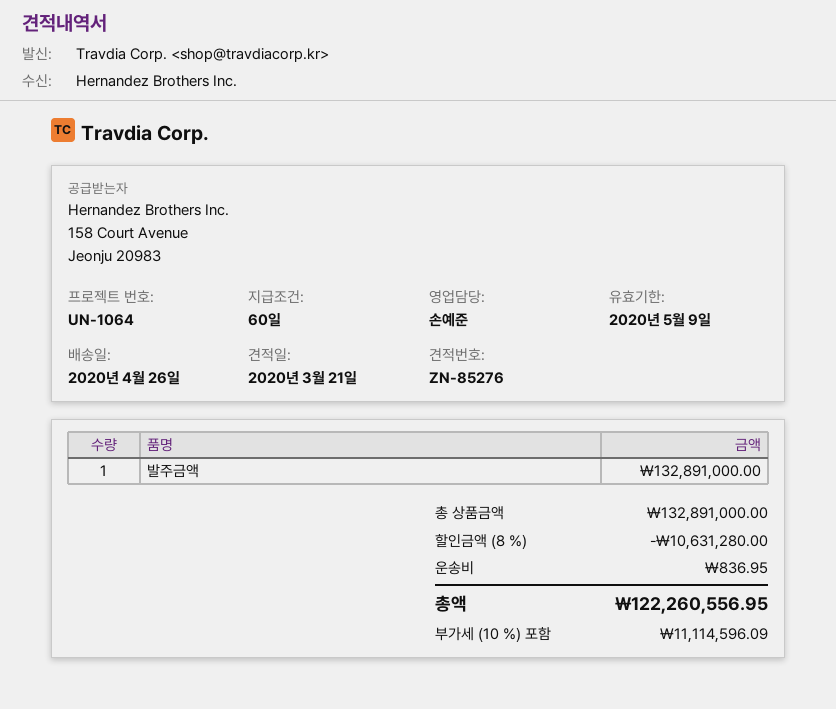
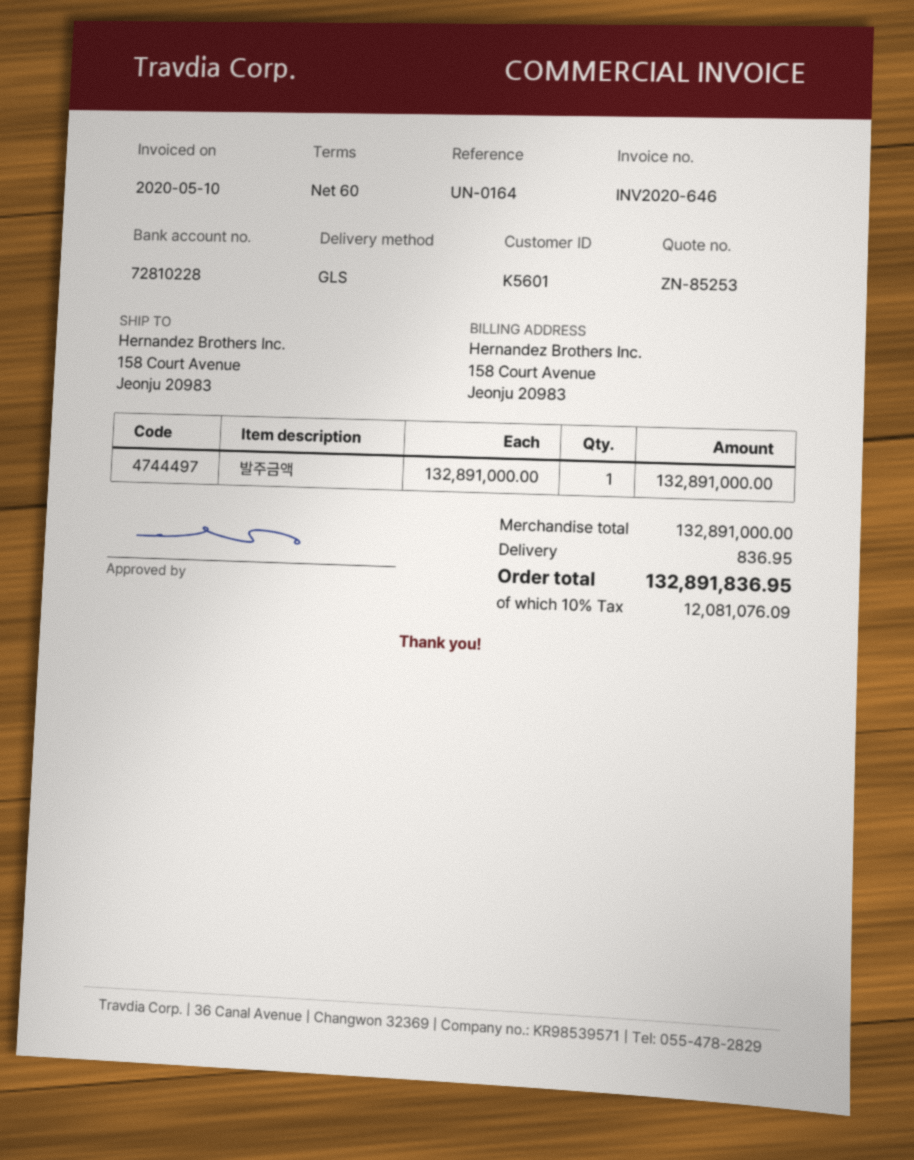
quote number: ZN-85276 -> ZN-85253
reference: UN-1064 -> UN-0164
discount: 8% = 10631280.00 -> none
tax: 10% = 11114596.09 -> 10% = 12081076.09
total: 122260556.95 -> 132891836.95

